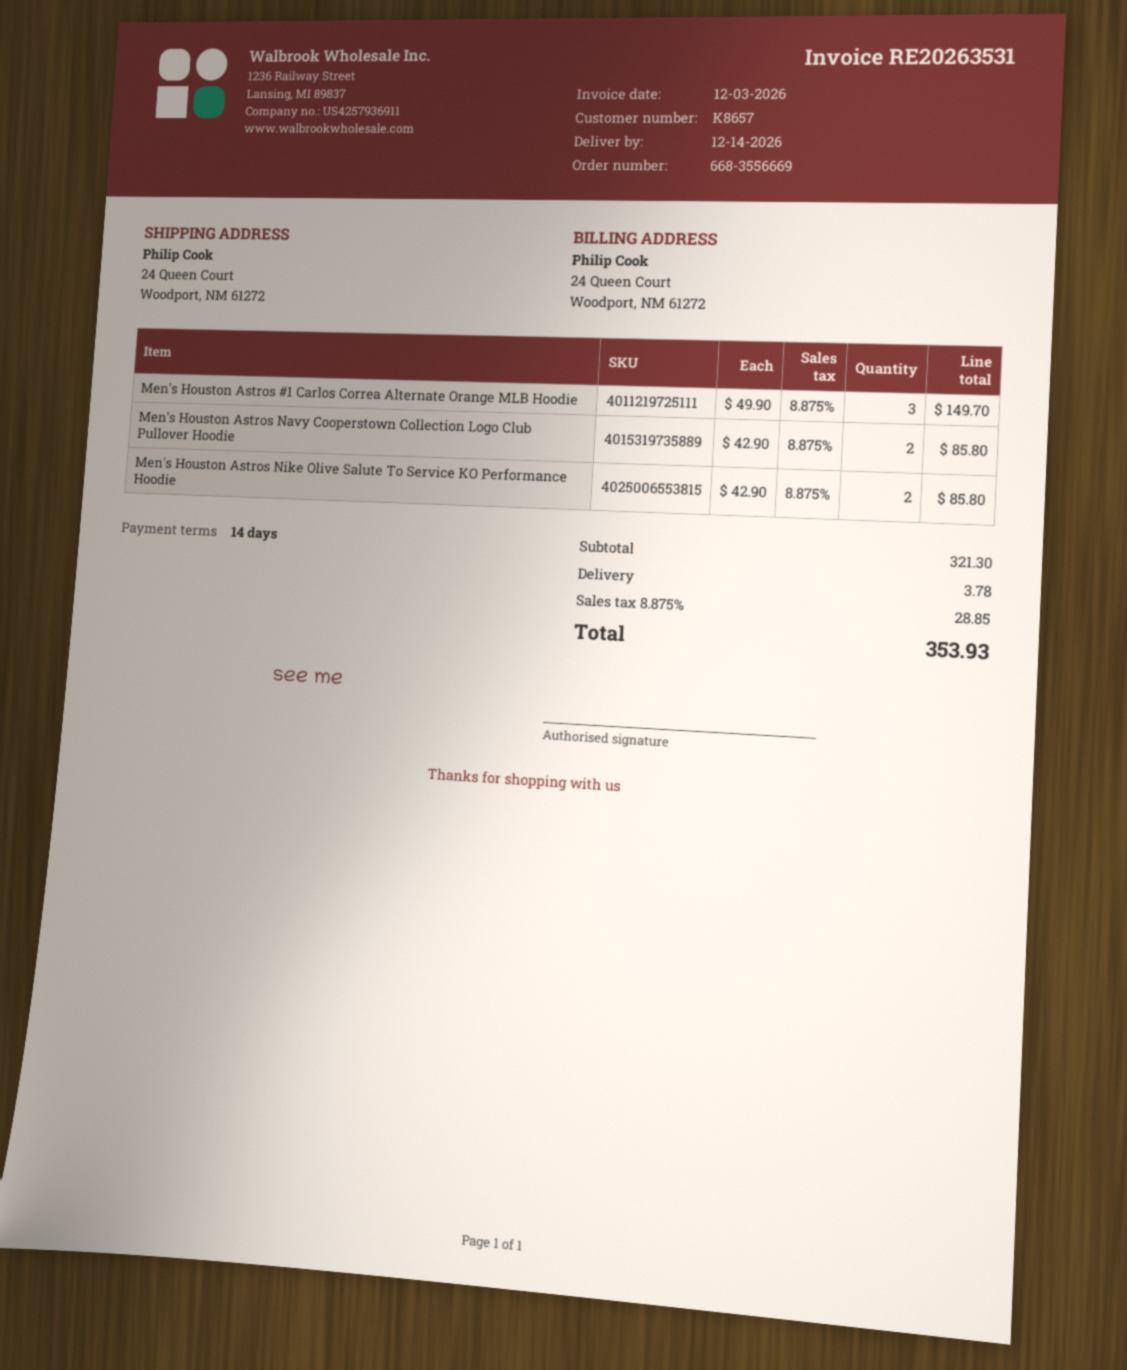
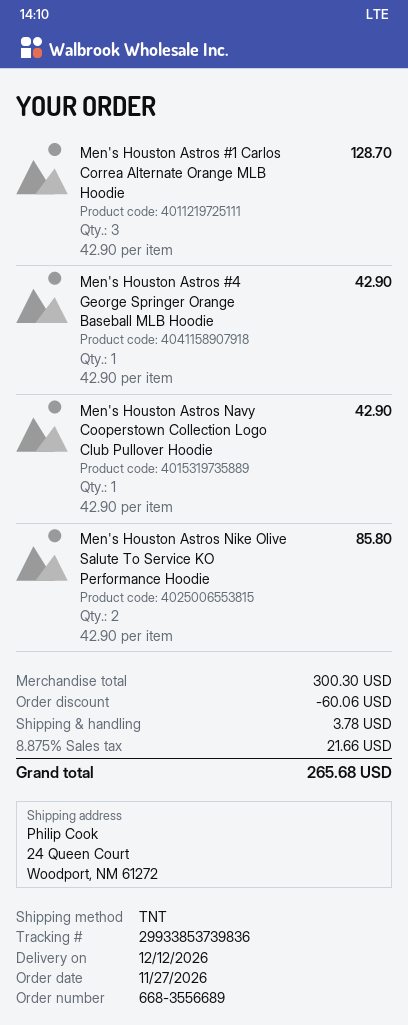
order number: 668-3556669 -> 668-3556689
delivery date: 2026-12-14 -> 2026-12-12
Men's Houston Astros #1 Carlos Correa Alternate Orange MLB Hoodie: 3 x 49.90 = 149.70 -> 3 x 42.90 = 128.70
Men's Houston Astros Navy Cooperstown Collection Logo Club Pullover Hoodie: 2 x 42.90 = 85.80 -> 1 x 42.90 = 42.90
Men's Houston Astros #4 George Springer Orange Baseball MLB Hoodie: none -> 1 x 42.90 = 42.90
subtotal: 321.30 -> 300.30
discount: none -> 60.06
tax: 8.875% = 28.85 -> 8.875% = 21.66
total: 353.93 -> 265.68

